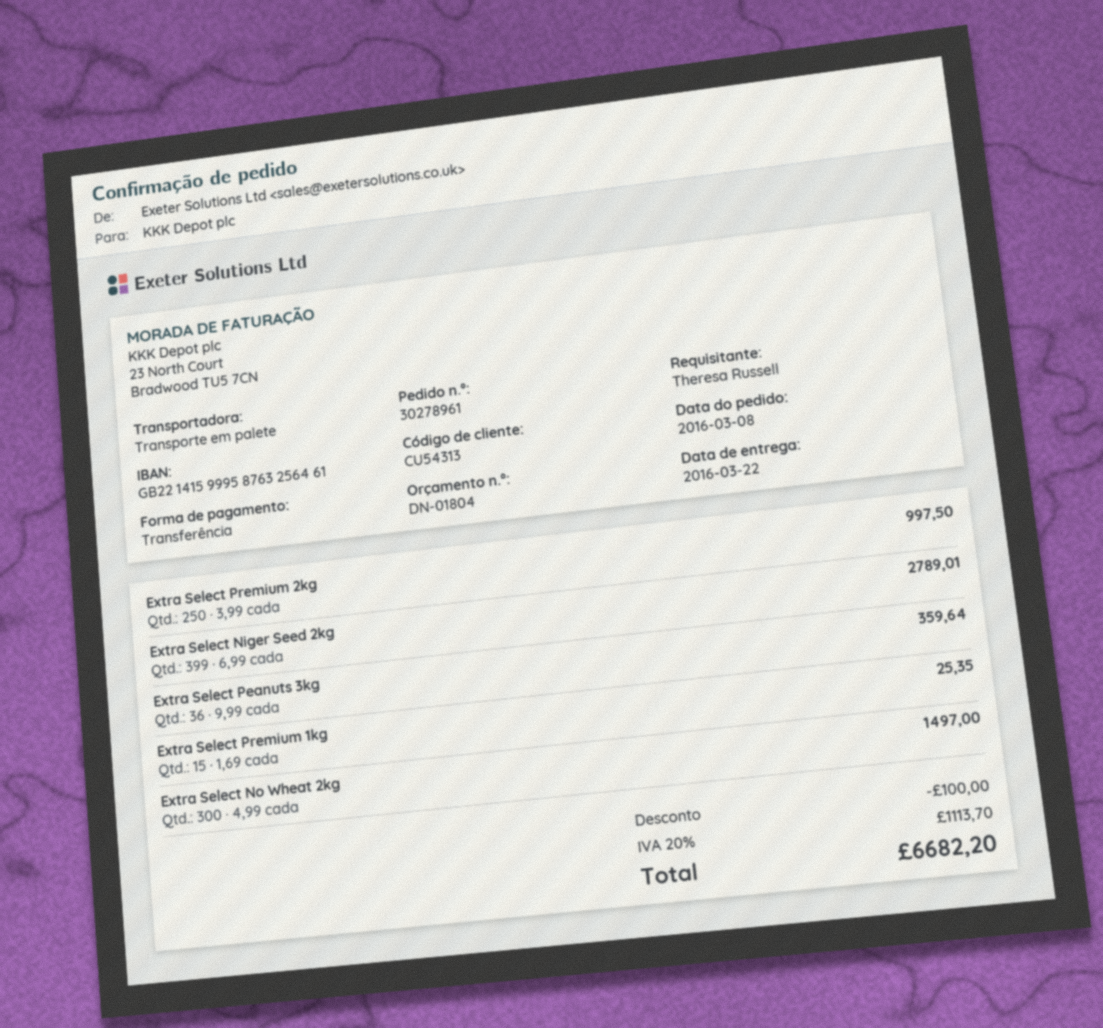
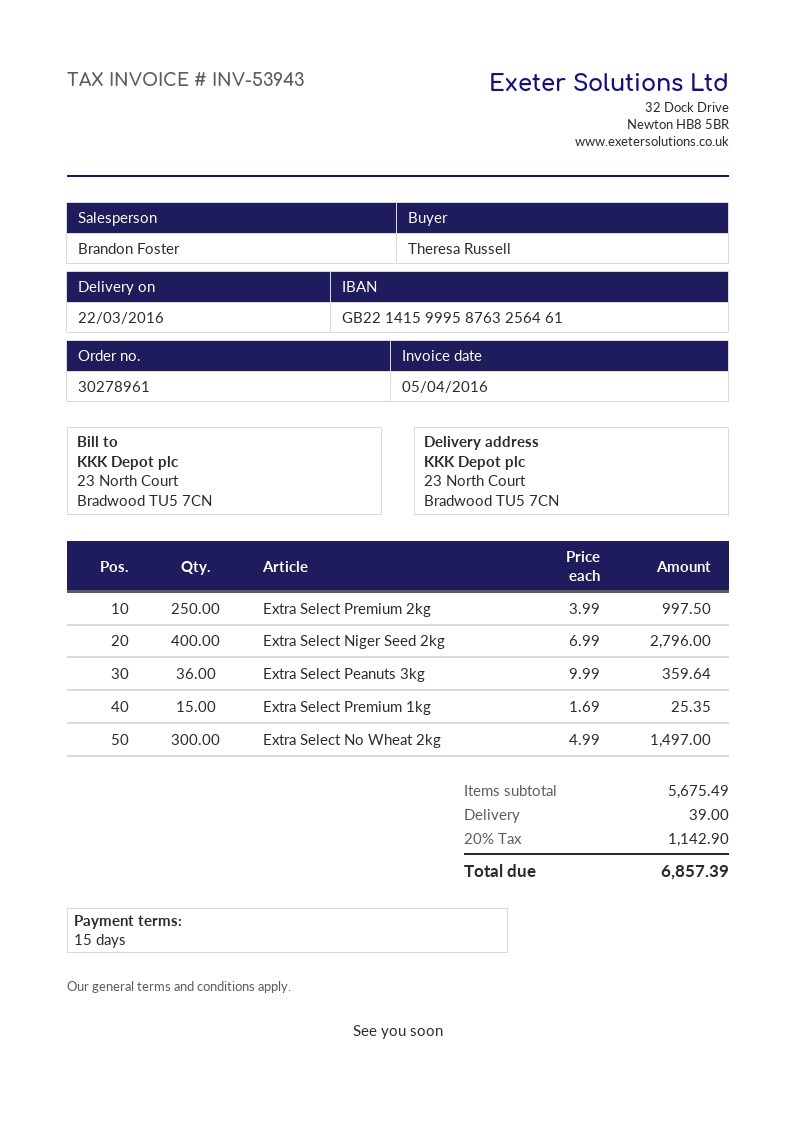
Extra Select Niger Seed 2kg: 399 x 6.99 = 2789.01 -> 400 x 6.99 = 2796.00
discount: 100.00 -> none
shipping: none -> 39.00
tax: 20% = 1113.70 -> 20% = 1142.90
total: 6682.20 -> 6857.39

